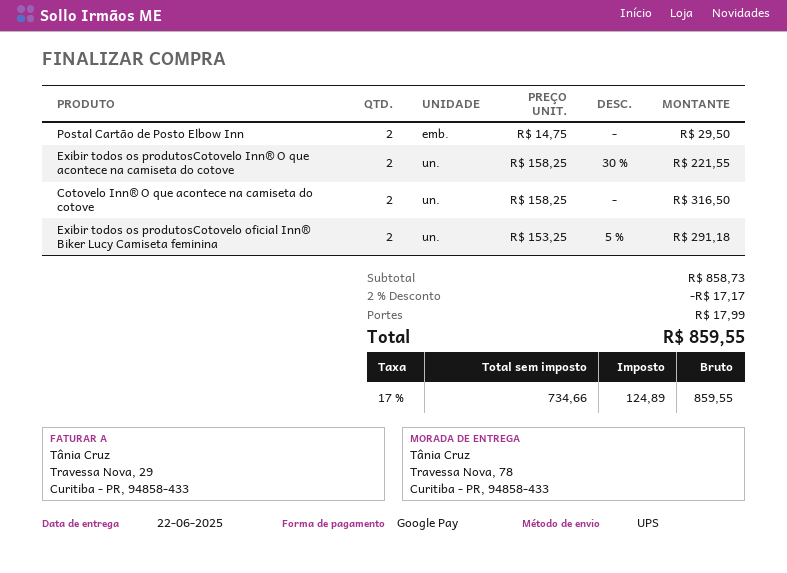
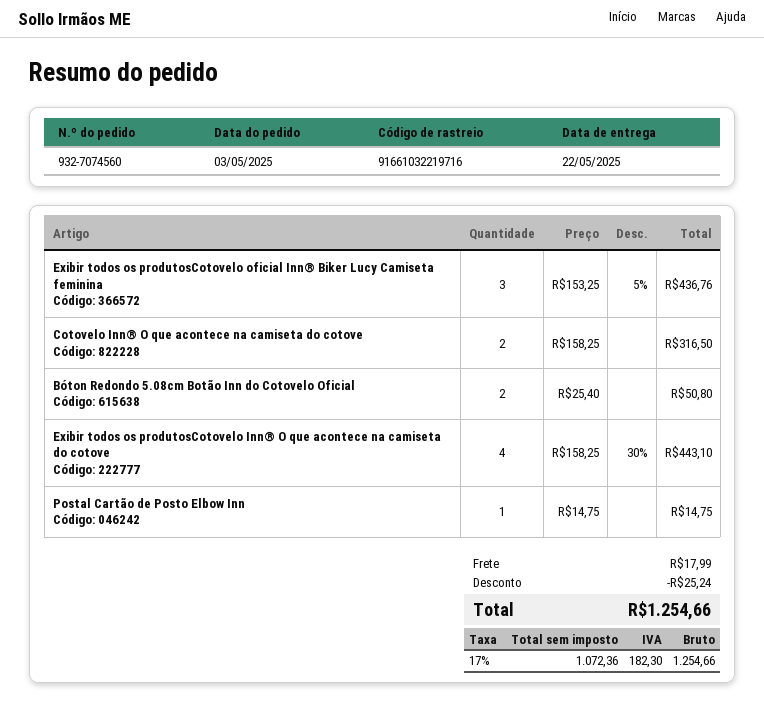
delivery date: 2025-06-22 -> 2025-05-22
Postal Cartão de Posto Elbow Inn: 2 x 14.75 = 29.50 -> 1 x 14.75 = 14.75
Exibir todos os produtosCotovelo Inn® O que acontece na camiseta do cotove: 2 x 158.25 - 30% = 221.55 -> 4 x 158.25 - 30% = 443.10
Exibir todos os produtosCotovelo oficial Inn® Biker Lucy Camiseta feminina: 2 x 153.25 - 5% = 291.18 -> 3 x 153.25 - 5% = 436.76
Bóton Redondo 5.08cm Botão Inn do Cotovelo Oficial: none -> 2 x 25.40 = 50.80
discount: 17.17 -> 25.24
net: 734.66 -> 1072.36
tax: 17% = 124.89 -> 17% = 182.30
total: 859.55 -> 1254.66

